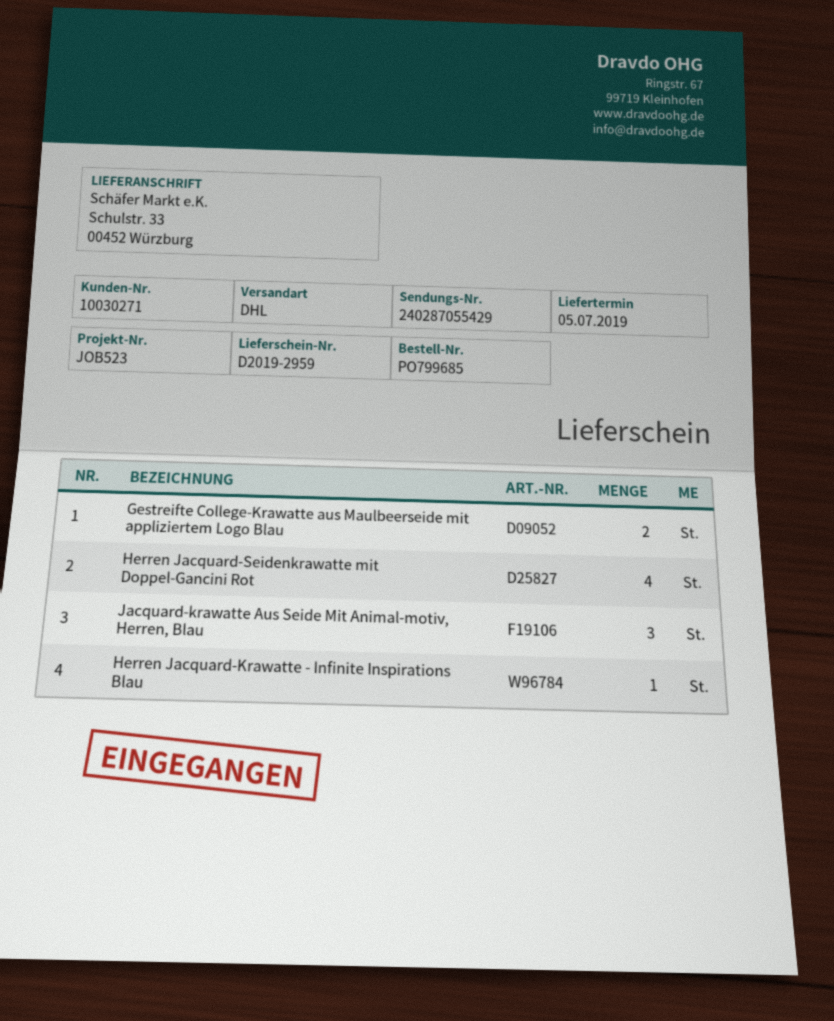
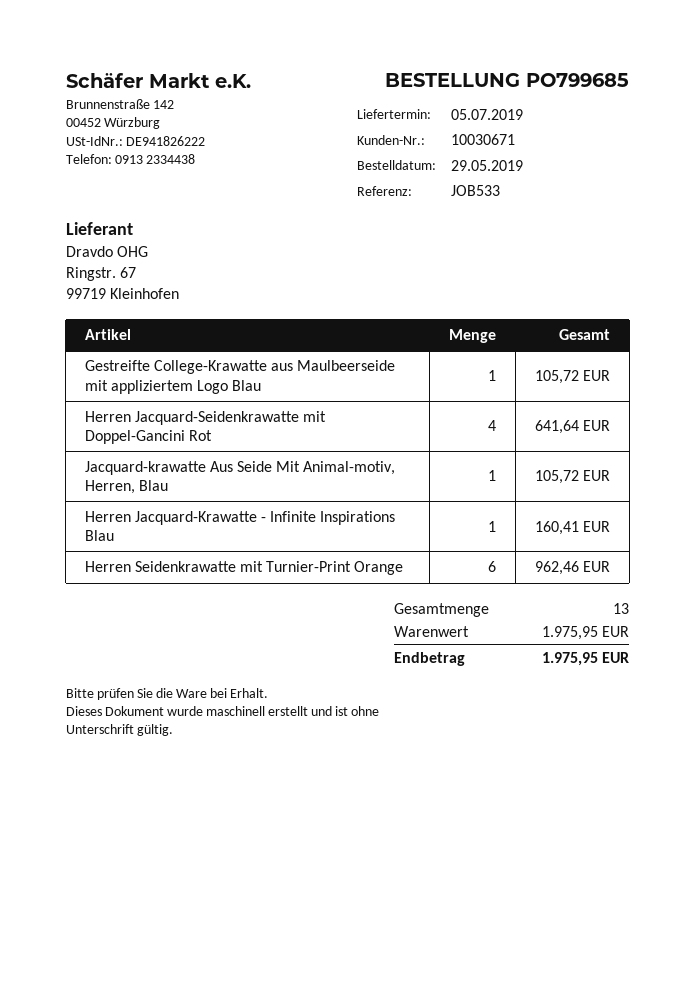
customer number: 10030271 -> 10030671
reference: JOB523 -> JOB533
Gestreifte College-Krawatte aus Maulbeerseide mit appliziertem Logo Blau: 2 -> 1
Jacquard-krawatte Aus Seide Mit Animal-motiv, Herren, Blau: 3 -> 1
Herren Seidenkrawatte mit Turnier-Print Orange: none -> 6

